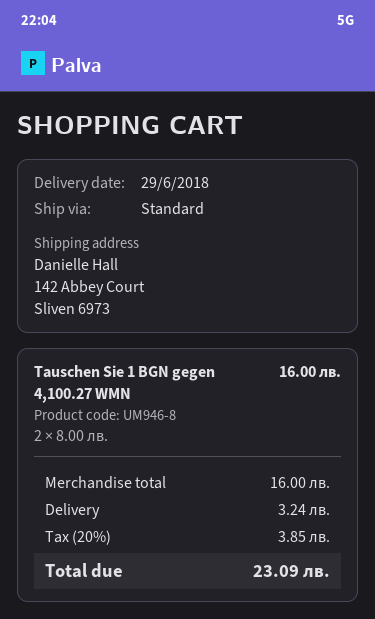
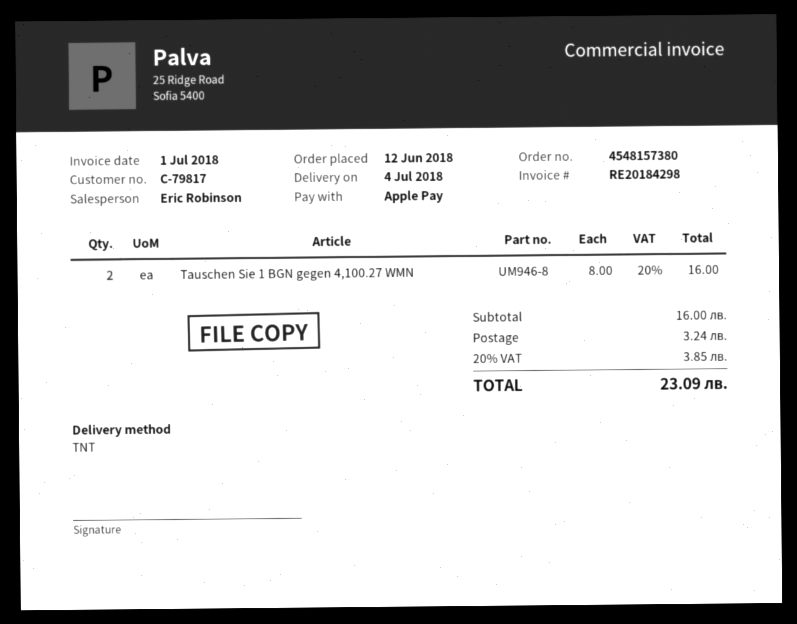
delivery date: 2018-06-29 -> 2018-07-04
shipping method: standard -> TNT

